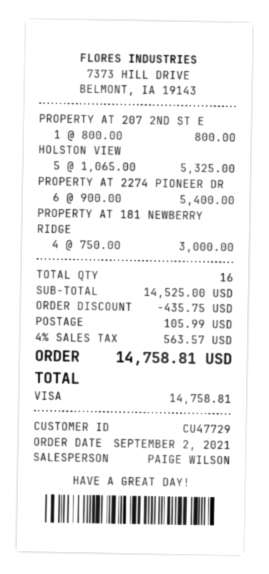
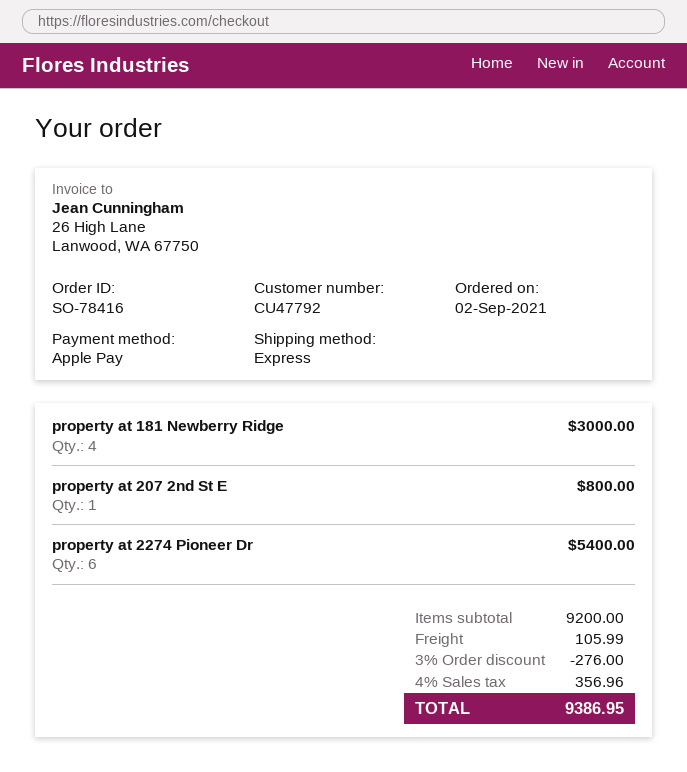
customer number: CU47729 -> CU47792
payment method: Visa -> Apple Pay
HOLSTON VIEW: 5 for 5325.00 -> none
subtotal: 14525.00 -> 9200.00
discount: 435.75 -> 276.00
tax: 4% = 563.57 -> 4% = 356.96
total: 14758.81 -> 9386.95

